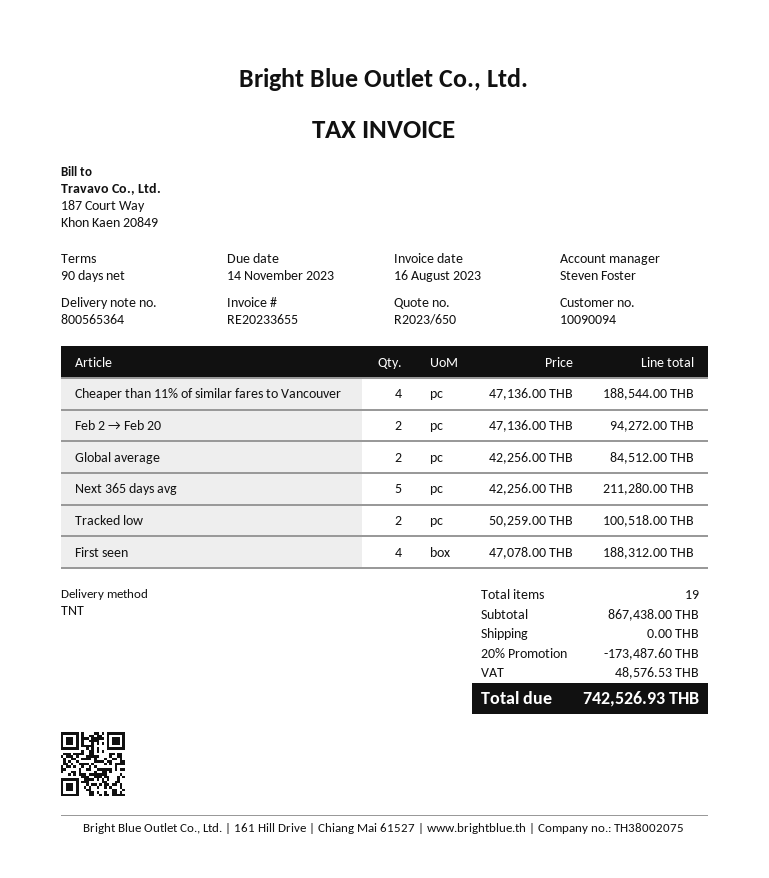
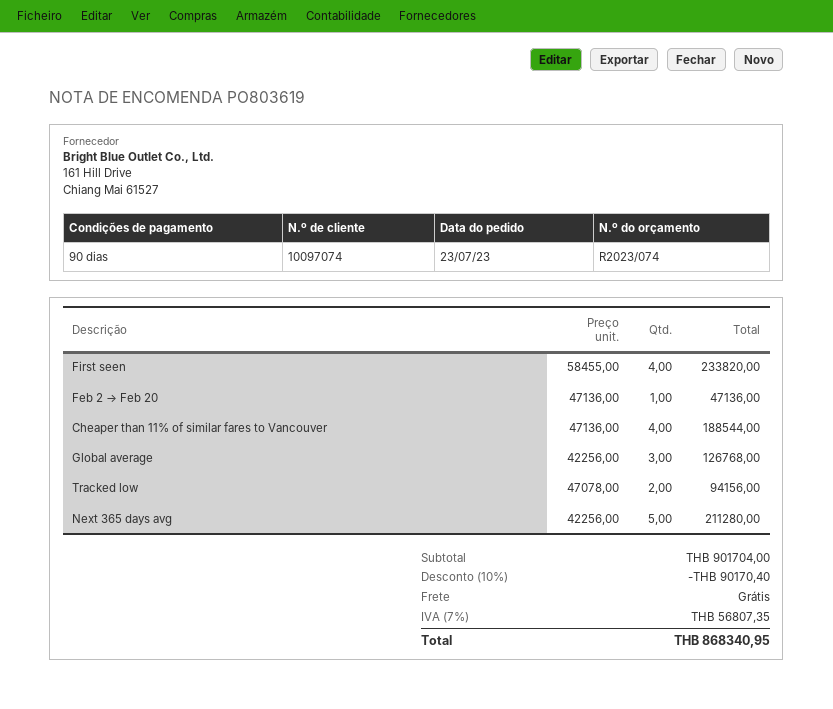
quote number: R2023/650 -> R2023/074
customer number: 10090094 -> 10097074
Feb 2 → Feb 20: 2 x 47136.00 = 94272.00 -> 1 x 47136.00 = 47136.00
Global average: 2 x 42256.00 = 84512.00 -> 3 x 42256.00 = 126768.00
Tracked low: 2 x 50259.00 = 100518.00 -> 2 x 47078.00 = 94156.00
First seen: 4 x 47078.00 = 188312.00 -> 4 x 58455.00 = 233820.00
subtotal: 867438.00 -> 901704.00
discount: 20% = 173487.60 -> 10% = 90170.40
tax: 48576.53 -> 56807.35
total: 742526.93 -> 868340.95

